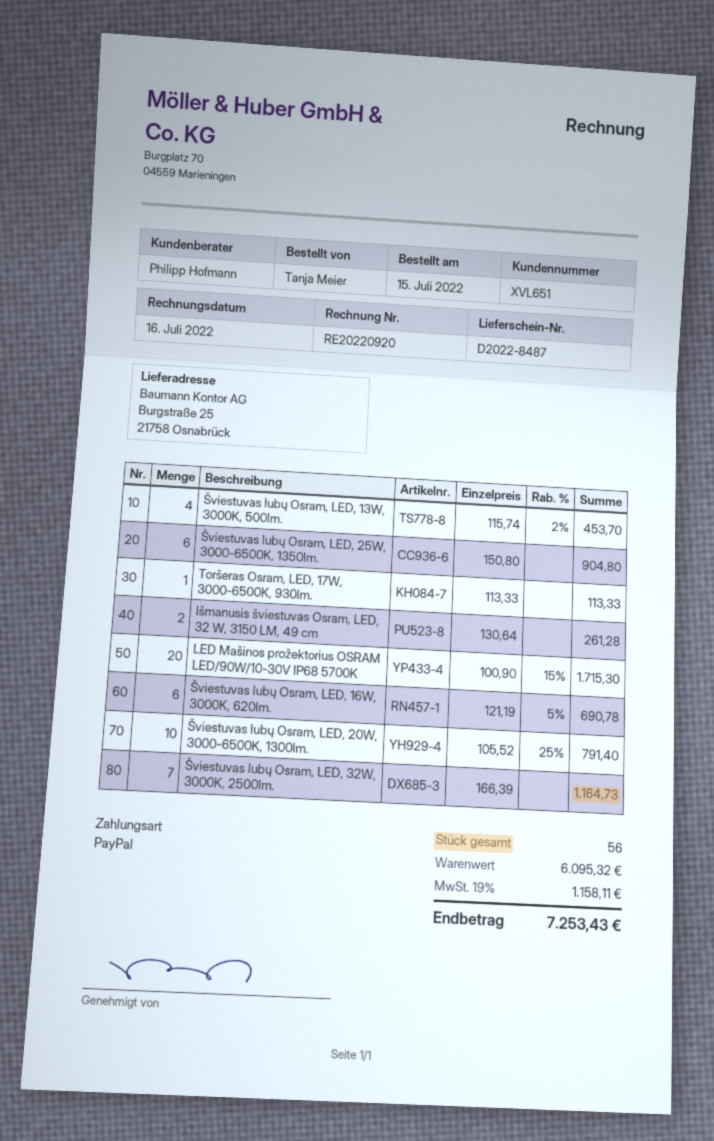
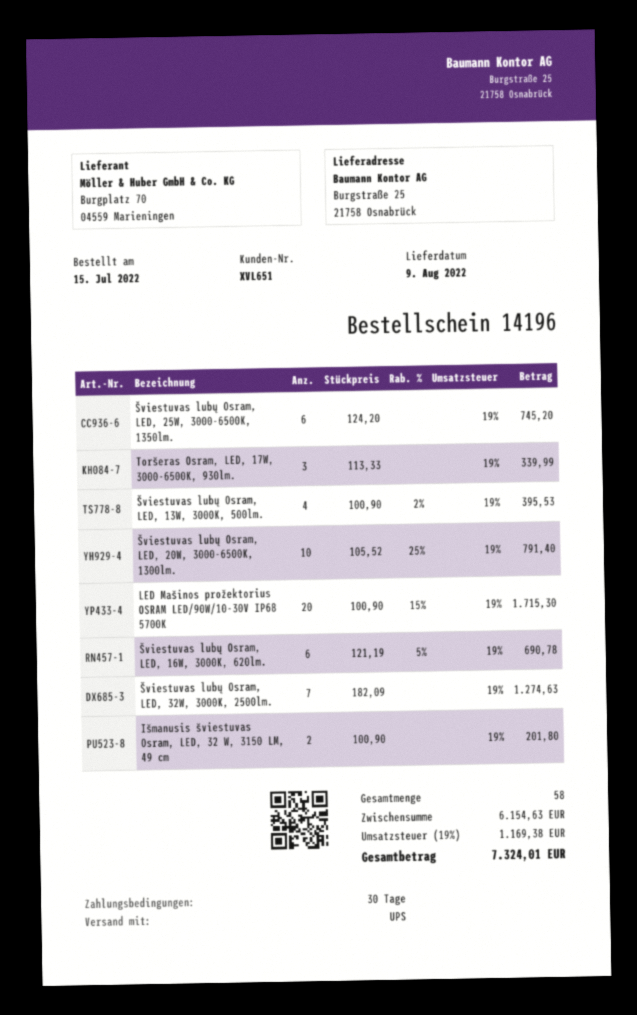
Šviestuvas lubų Osram, LED, 13W, 3000K, 500lm.: 4 x 115.74 - 2% = 453.70 -> 4 x 100.90 - 2% = 395.53
Šviestuvas lubų Osram, LED, 25W, 3000-6500K, 1350lm.: 6 x 150.80 = 904.80 -> 6 x 124.20 = 745.20
Toršeras Osram, LED, 17W, 3000-6500K, 930lm.: 1 x 113.33 = 113.33 -> 3 x 113.33 = 339.99
Išmanusis šviestuvas Osram, LED, 32 W, 3150 LM, 49 cm: 2 x 130.64 = 261.28 -> 2 x 100.90 = 201.80
Šviestuvas lubų Osram, LED, 32W, 3000K, 2500lm.: 7 x 166.39 = 1164.73 -> 7 x 182.09 = 1274.63
total quantity: 56 -> 58
subtotal: 6095.32 -> 6154.63
tax: 19% = 1158.11 -> 19% = 1169.38
total: 7253.43 -> 7324.01

